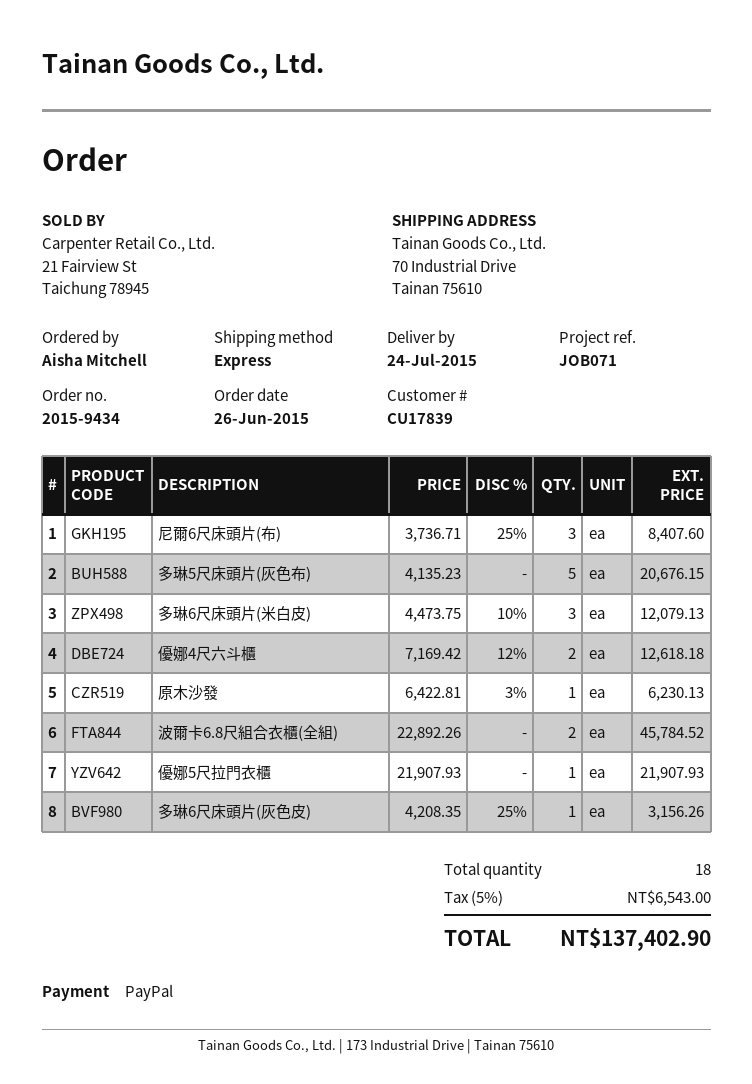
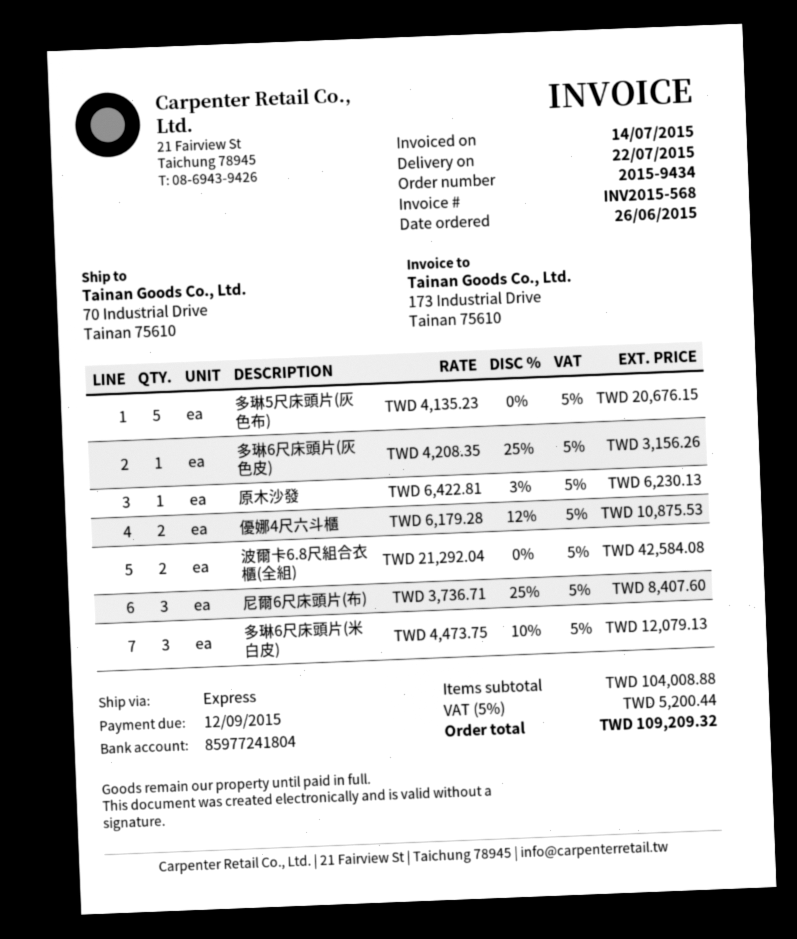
delivery date: 2015-07-24 -> 2015-07-22
優娜4尺六斗櫃: 2 x 7169.42 - 12% = 12618.18 -> 2 x 6179.28 - 12% = 10875.53
波爾卡6.8尺組合衣櫃(全組): 2 x 22892.26 = 45784.52 -> 2 x 21292.04 = 42584.08
優娜5尺拉門衣櫃: 1 x 21907.93 = 21907.93 -> none
tax: 5% = 6543.00 -> 5% = 5200.44
total: 137402.90 -> 109209.32

